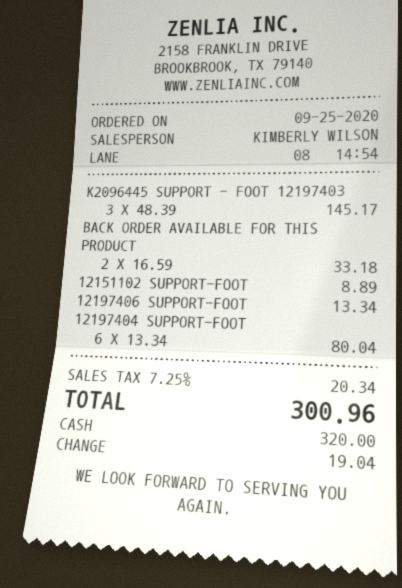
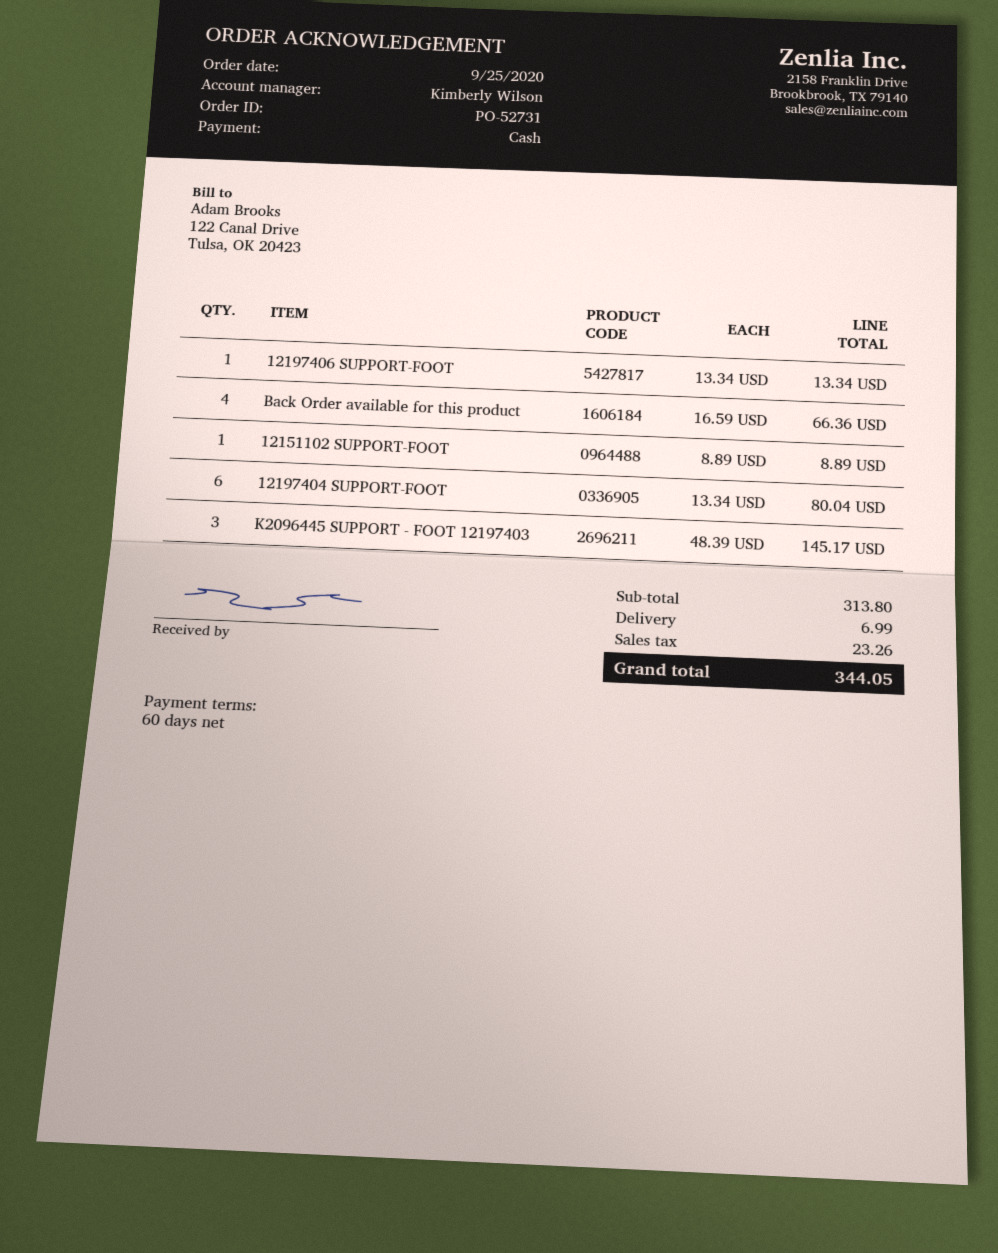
BACK ORDER AVAILABLE FOR THIS PRODUCT: 2 x 16.59 = 33.18 -> 4 x 16.59 = 66.36
shipping: none -> 6.99
tax: 20.34 -> 23.26
total: 300.96 -> 344.05

